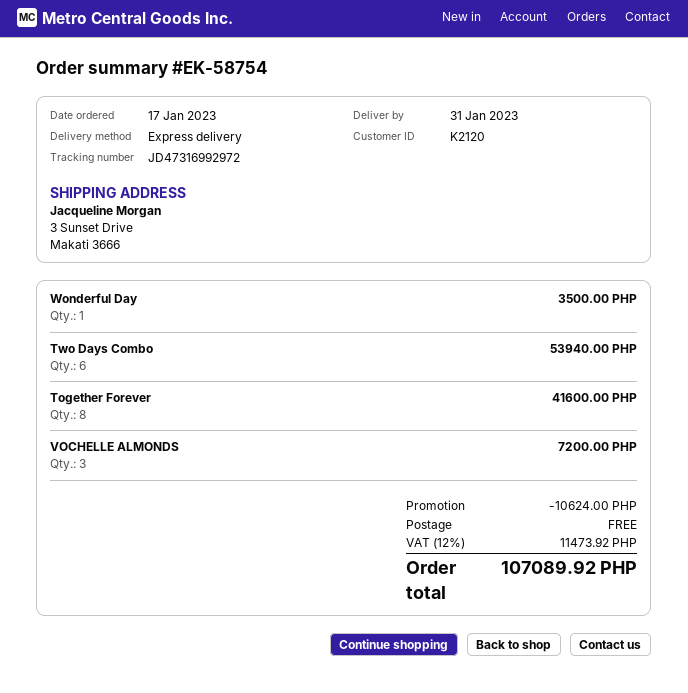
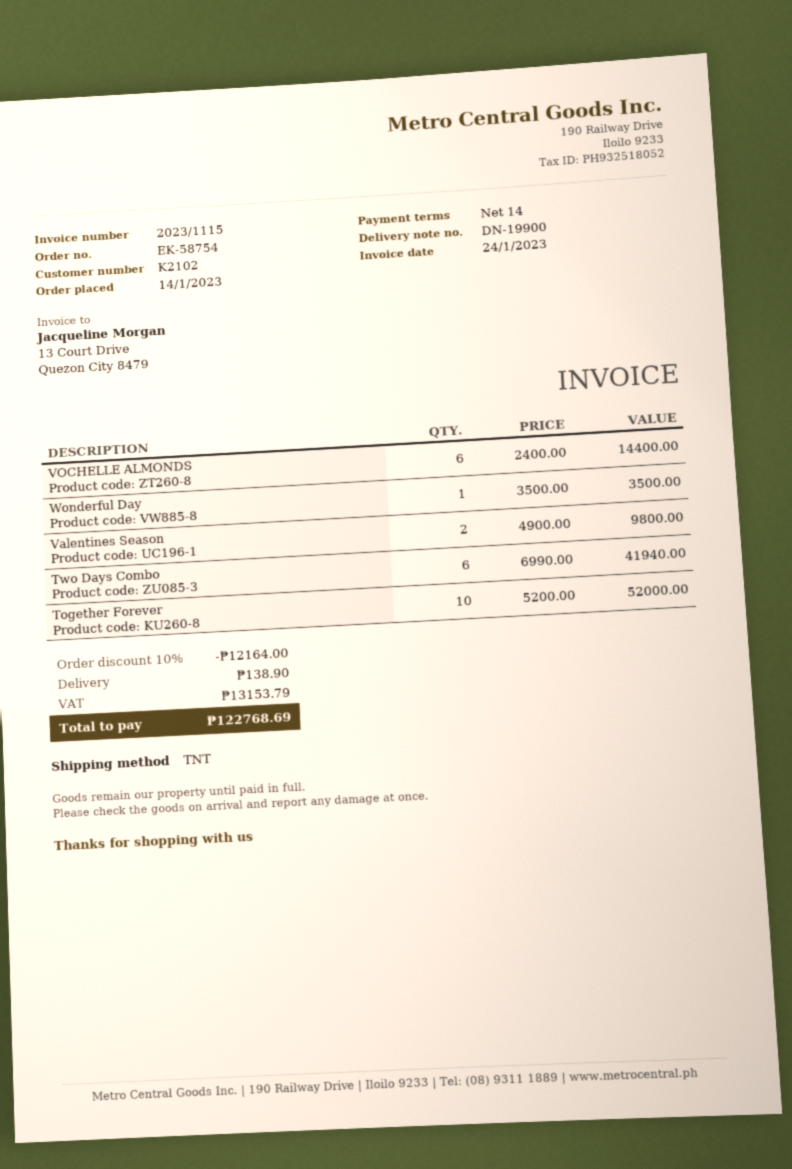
order date: 2023-01-17 -> 2023-01-14
customer number: K2120 -> K2102
shipping method: express -> TNT
Two Days Combo: 6 for 53940.00 -> 6 for 41940.00
Together Forever: 8 for 41600.00 -> 10 for 52000.00
VOCHELLE ALMONDS: 3 for 7200.00 -> 6 for 14400.00
Valentines Season: none -> 2 for 9800.00
discount: 10624.00 -> 12164.00
shipping: 0.00 -> 138.90
tax: 11473.92 -> 13153.79
total: 107089.92 -> 122768.69

